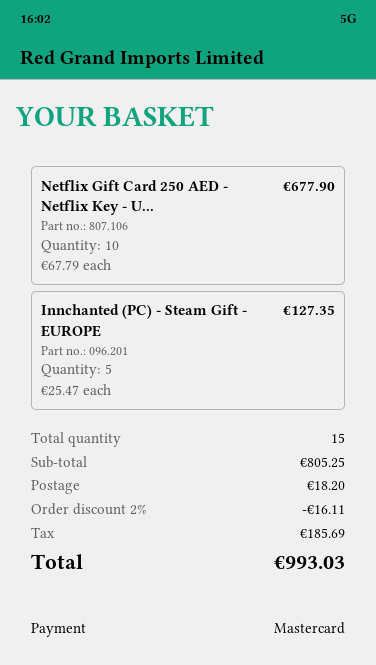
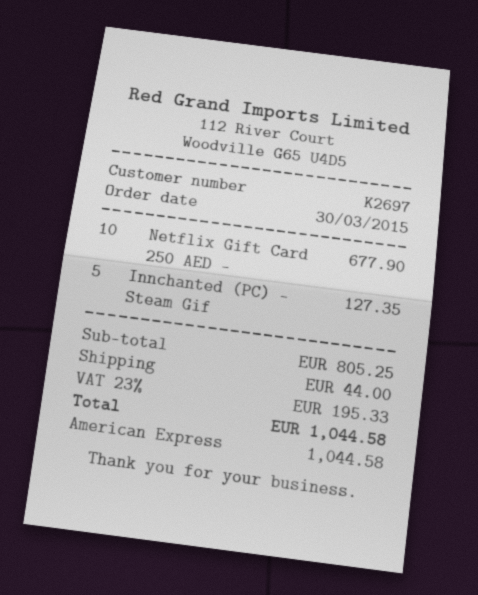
payment method: Mastercard -> American Express
discount: 2% = 16.11 -> none
shipping: 18.20 -> 44.00
tax: 185.69 -> 195.33
total: 993.03 -> 1044.58

